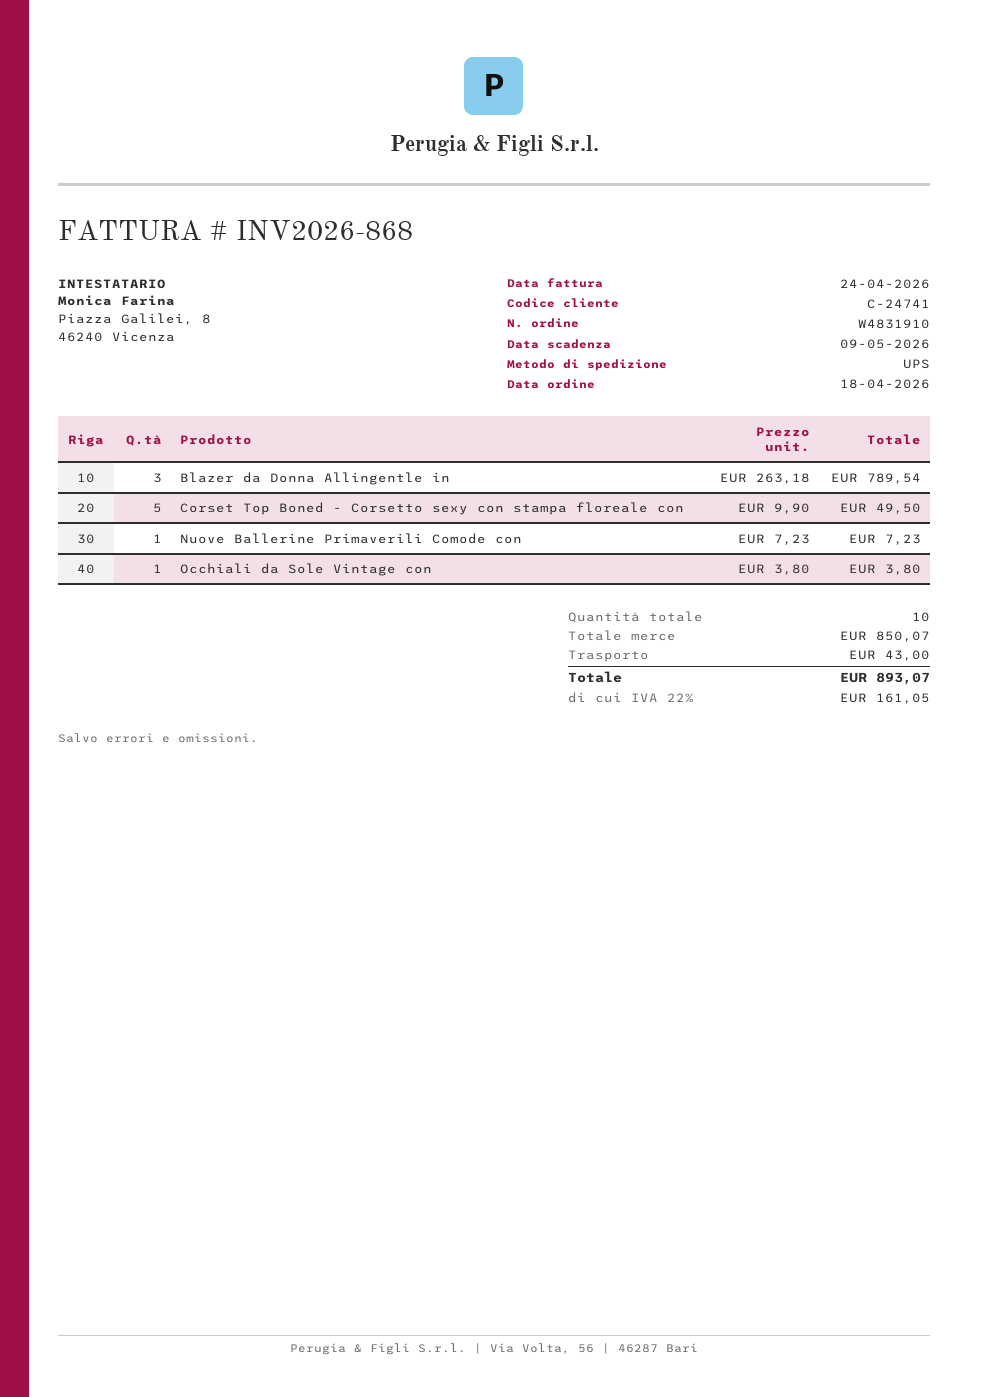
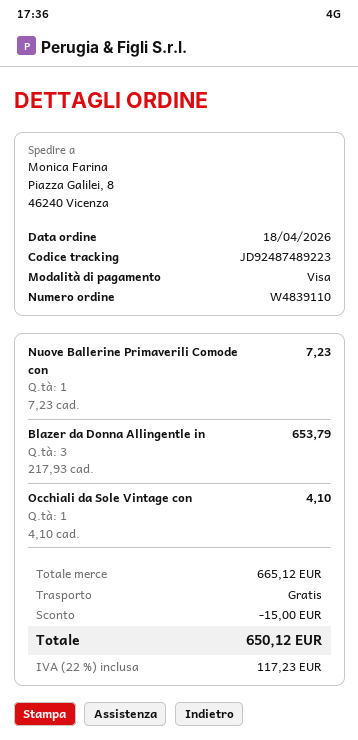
order number: W4831910 -> W4839110
Blazer da Donna Allingentle in: 3 x 263.18 = 789.54 -> 3 x 217.93 = 653.79
Corset Top Boned - Corsetto sexy con stampa floreale con: 5 x 9.90 = 49.50 -> none
Occhiali da Sole Vintage con: 1 x 3.80 = 3.80 -> 1 x 4.10 = 4.10
subtotal: 850.07 -> 665.12
discount: none -> 15.00
shipping: 43.00 -> 0.00
tax: 22% = 161.05 -> 22% = 117.23
total: 893.07 -> 650.12

